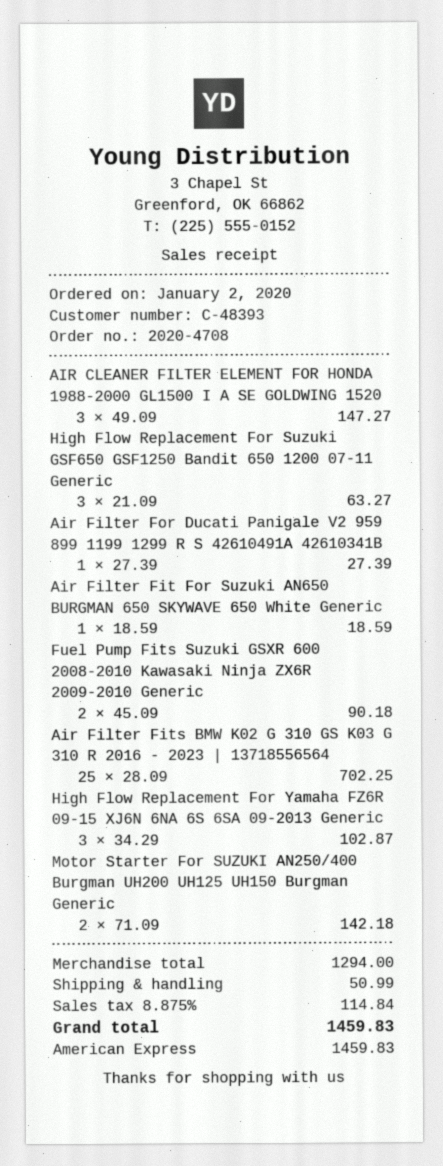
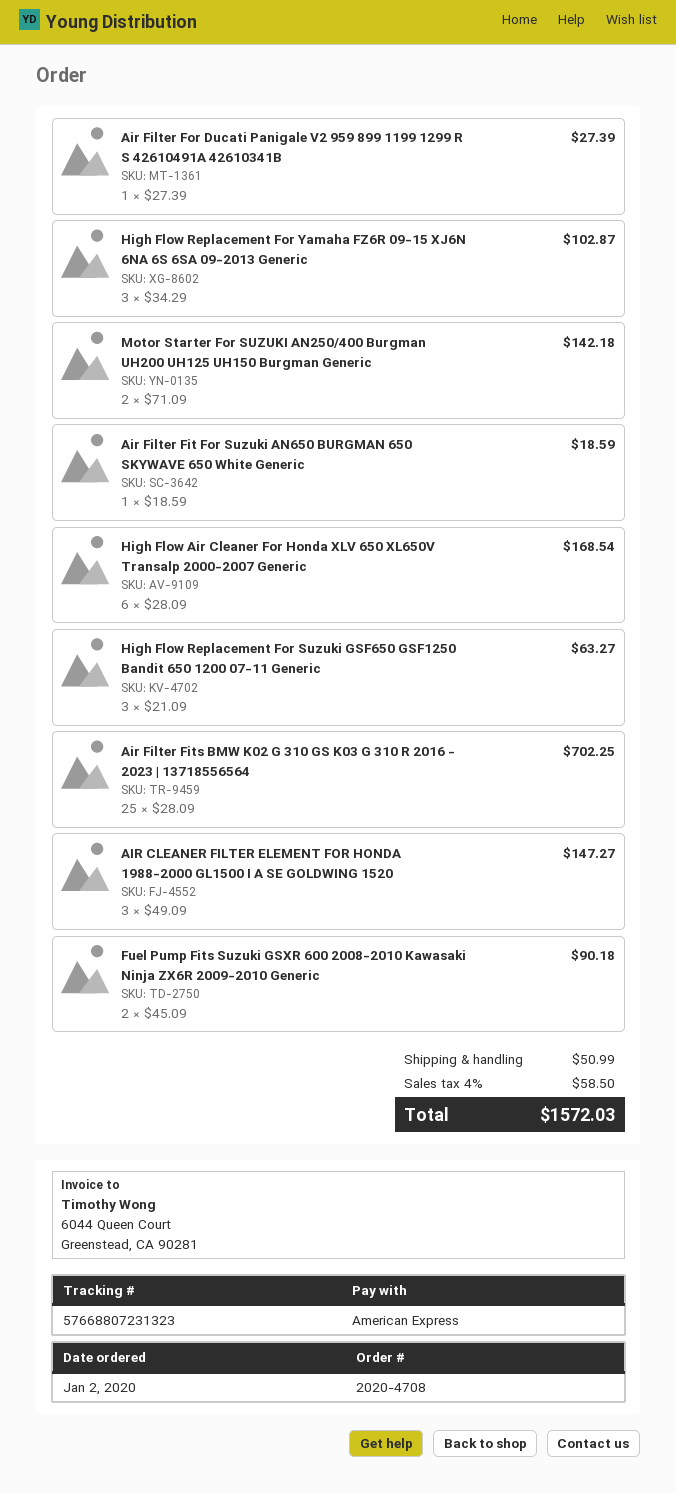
High Flow Air Cleaner For Honda XLV 650 XL650V Transalp 2000-2007 Generic: none -> 6 x 28.09 = 168.54
tax: 8.875% = 114.84 -> 4% = 58.50
total: 1459.83 -> 1572.03

